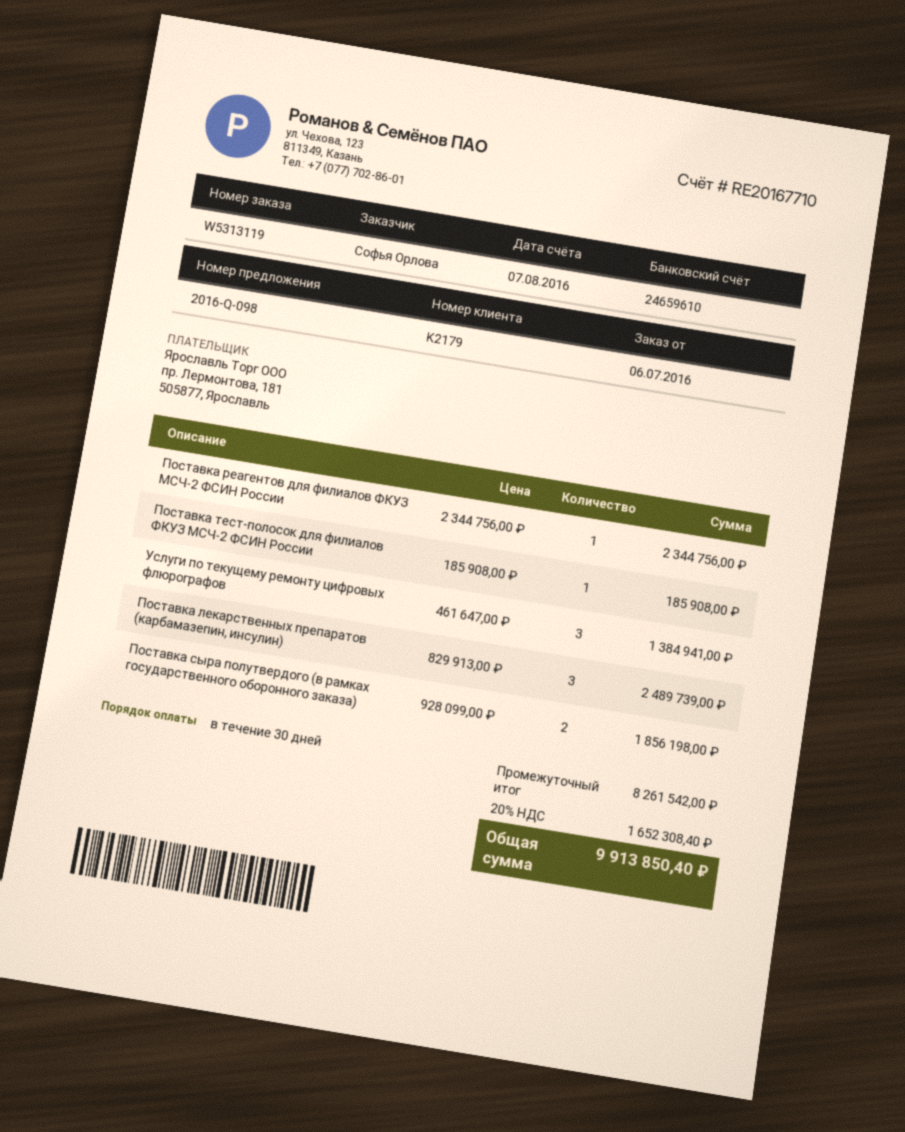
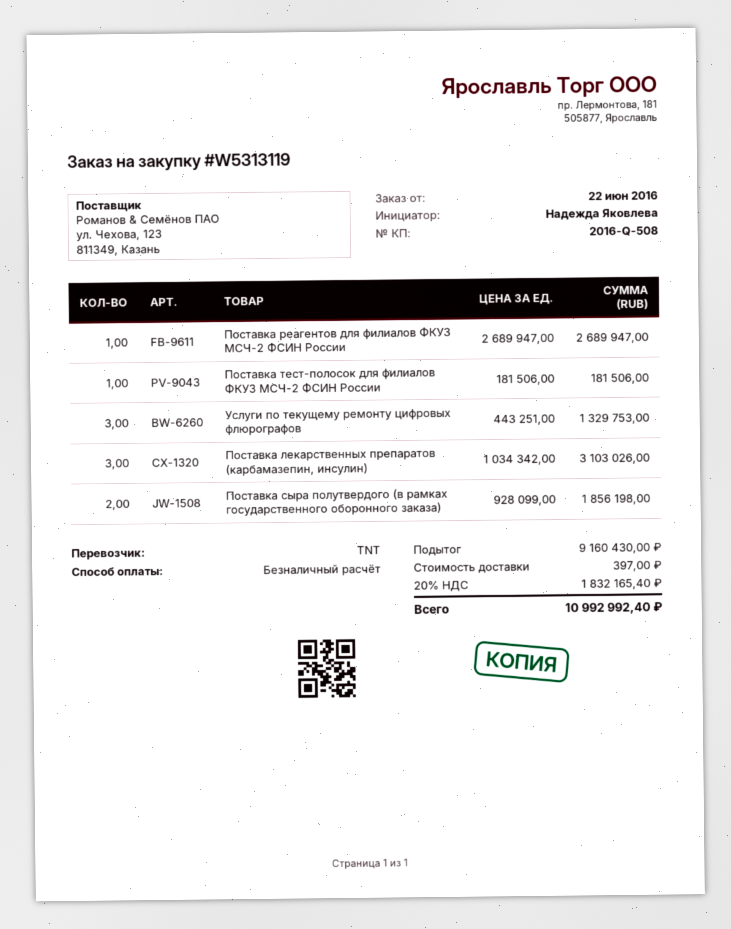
quote number: 2016-Q-098 -> 2016-Q-508
order date: 2016-07-06 -> 2016-06-22
ordered by: Софья Орлова -> Надежда Яковлева
Поставка реагентов для филиалов ФКУЗ МСЧ-2 ФСИН России: 1 x 2344756.00 = 2344756.00 -> 1 x 2689947.00 = 2689947.00
Поставка тест-полосок для филиалов ФКУЗ МСЧ-2 ФСИН России: 1 x 185908.00 = 185908.00 -> 1 x 181506.00 = 181506.00
Услуги по текущему ремонту цифровых флюрографов: 3 x 461647.00 = 1384941.00 -> 3 x 443251.00 = 1329753.00
Поставка лекарственных препаратов (карбамазепин, инсулин): 3 x 829913.00 = 2489739.00 -> 3 x 1034342.00 = 3103026.00
subtotal: 8261542.00 -> 9160430.00
shipping: none -> 397.00
tax: 20% = 1652308.40 -> 20% = 1832165.40
total: 9913850.40 -> 10992992.40

